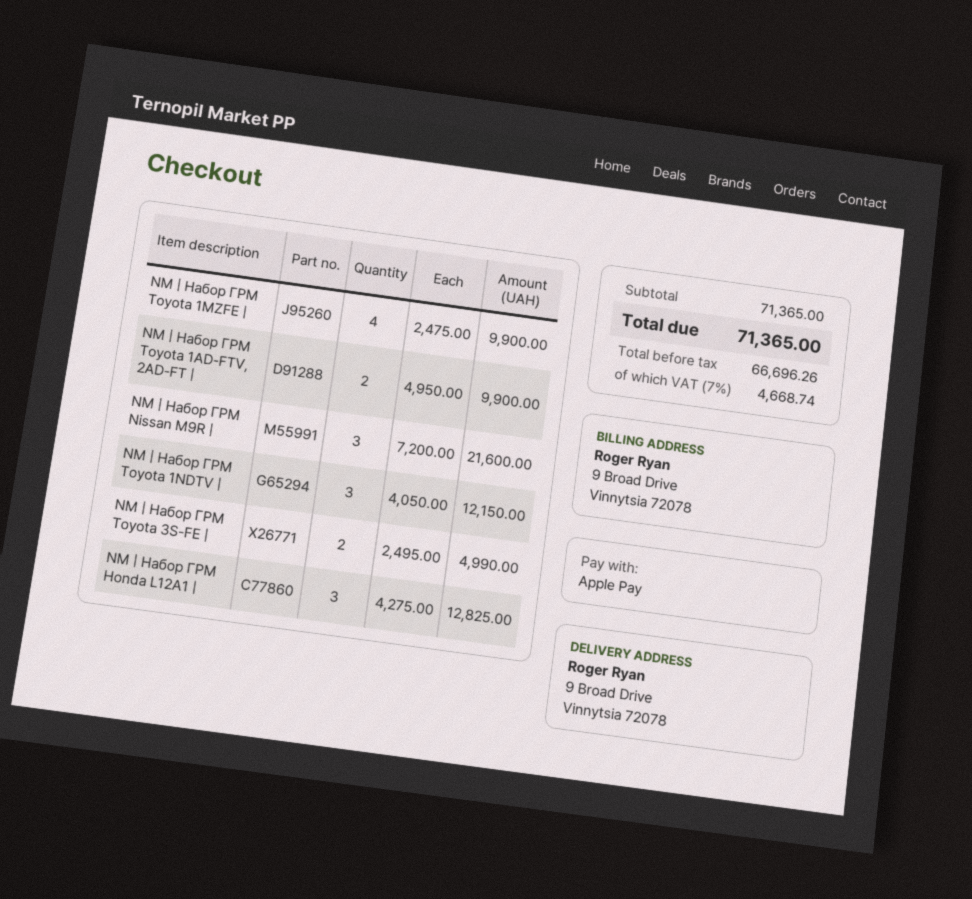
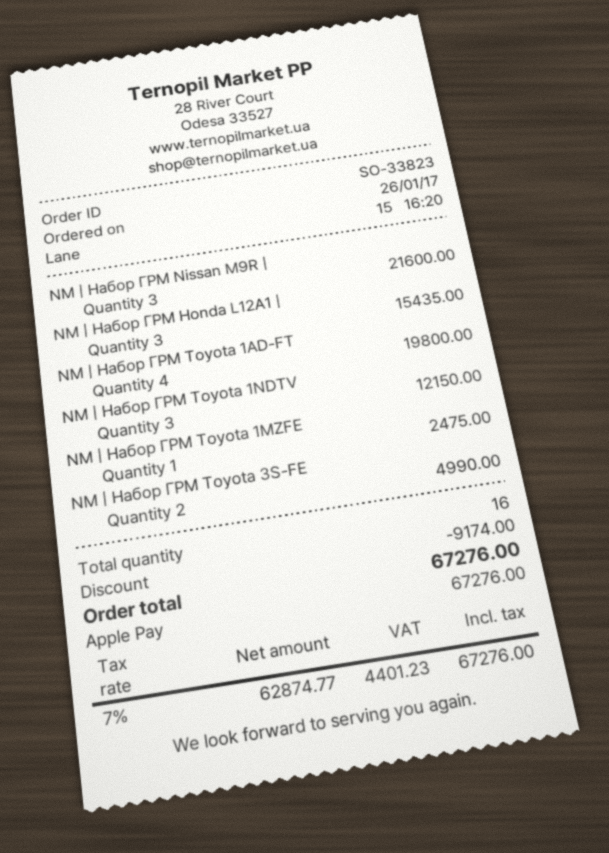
NM | Набор ГРМ Toyota 1MZFE |: 4 for 9900.00 -> 1 for 2475.00
NM | Набор ГРМ Toyota 1AD-FTV, 2AD-FT |: 2 for 9900.00 -> 4 for 19800.00
NM | Набор ГРМ Honda L12A1 |: 3 for 12825.00 -> 3 for 15435.00
discount: none -> 9174.00
net: 66696.26 -> 62874.77
tax: 7% = 4668.74 -> 7% = 4401.23
total: 71365.00 -> 67276.00

